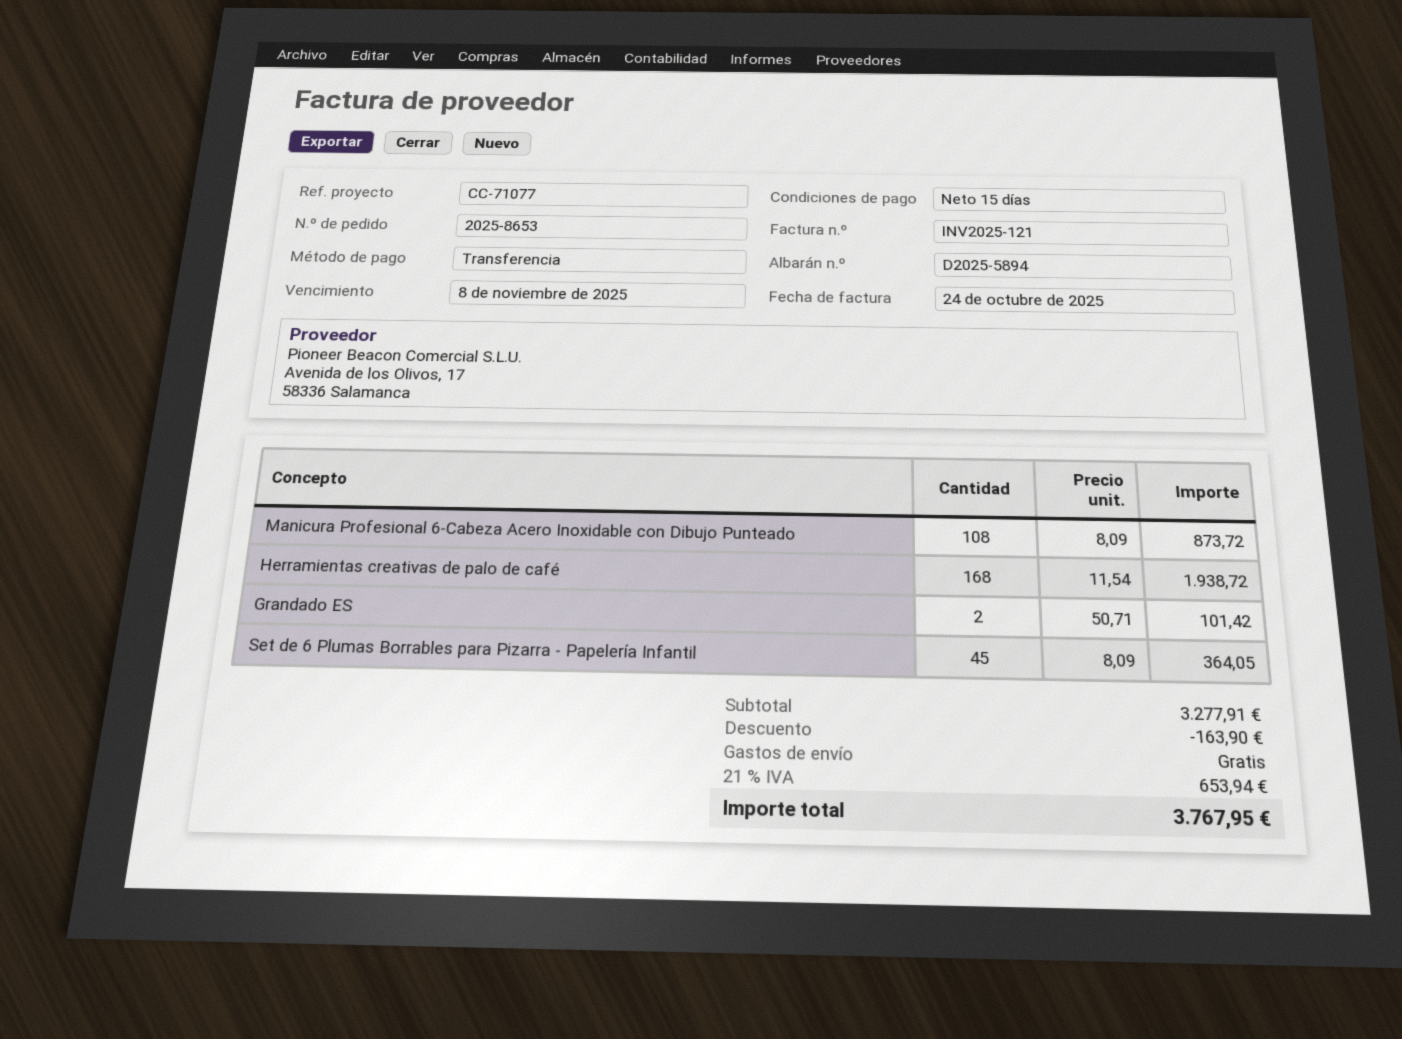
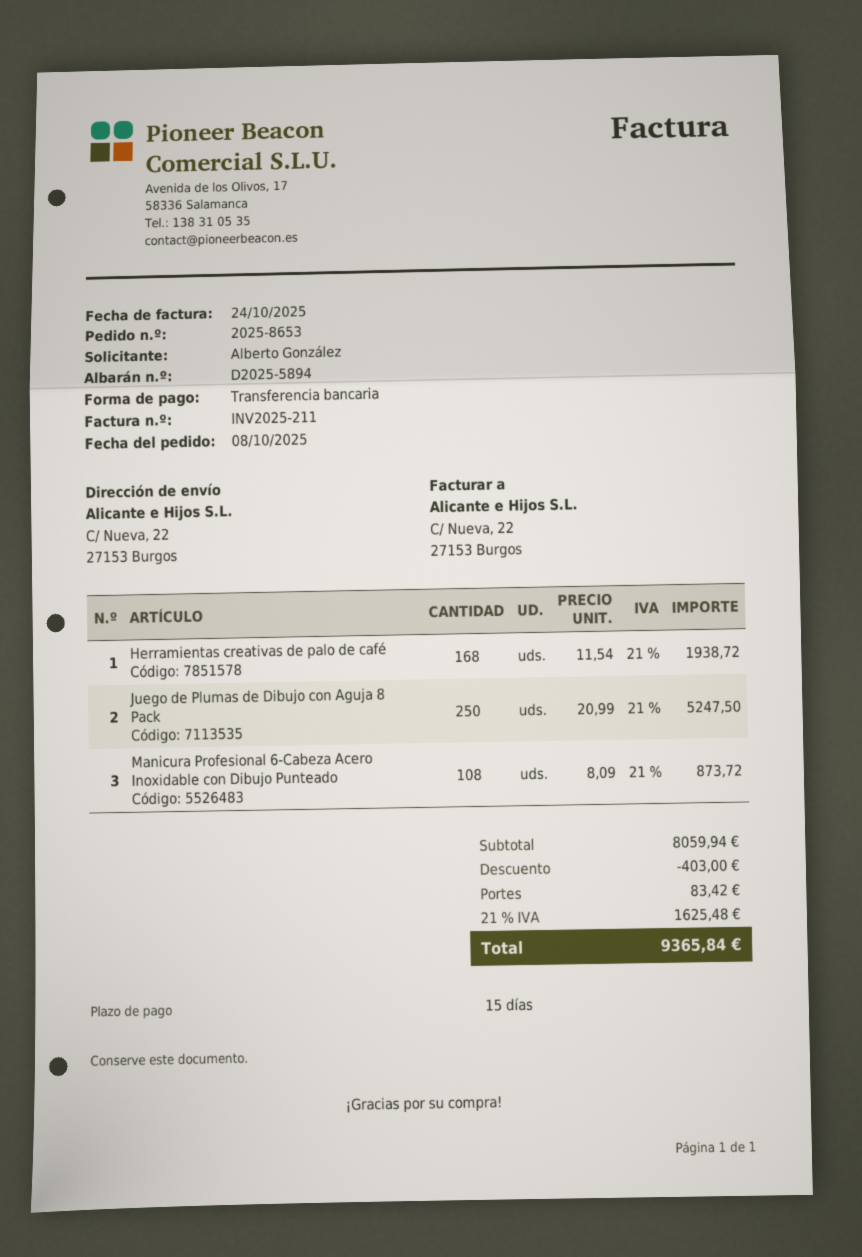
invoice number: INV2025-121 -> INV2025-211
Grandado ES: 2 x 50.71 = 101.42 -> none
Set de 6 Plumas Borrables para Pizarra - Papelería Infantil: 45 x 8.09 = 364.05 -> none
Juego de Plumas de Dibujo con Aguja 8 Pack: none -> 250 x 20.99 = 5247.50
subtotal: 3277.91 -> 8059.94
discount: 163.90 -> 403.00
shipping: 0.00 -> 83.42
tax: 21% = 653.94 -> 21% = 1625.48
total: 3767.95 -> 9365.84

